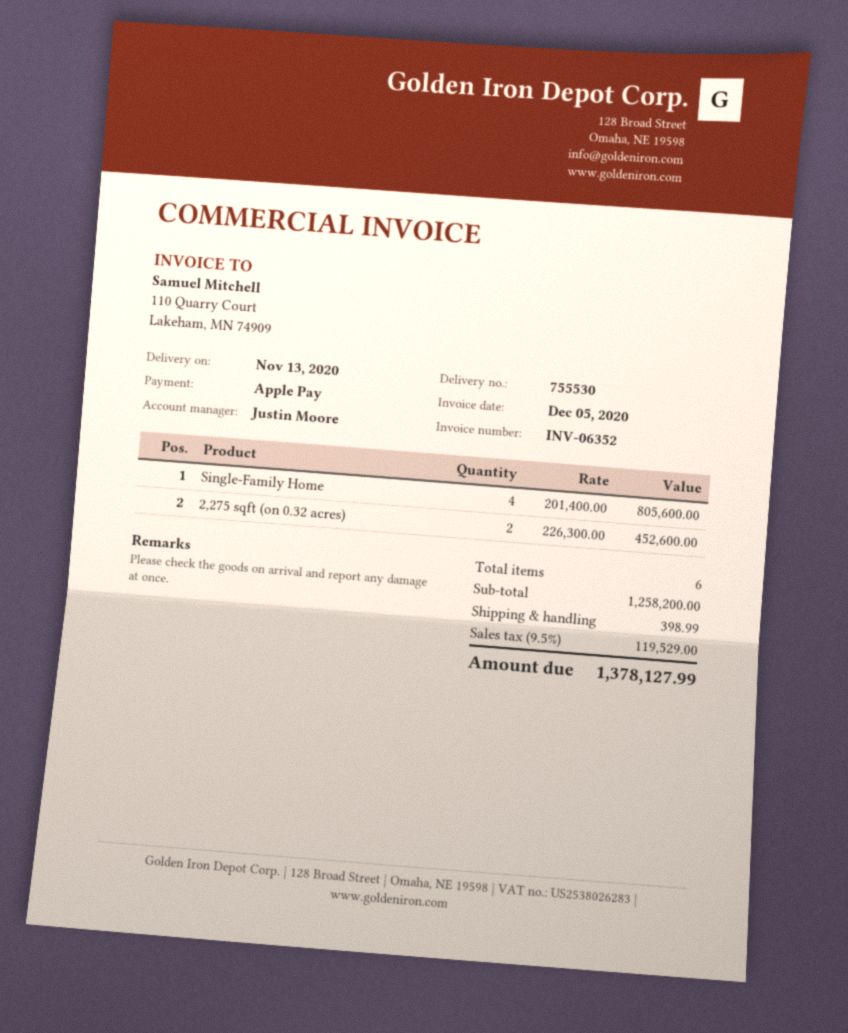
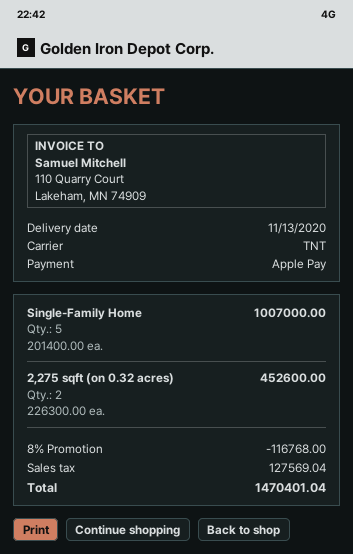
Single-Family Home: 4 x 201400.00 = 805600.00 -> 5 x 201400.00 = 1007000.00
discount: none -> 8% = 116768.00
shipping: 398.99 -> none
tax: 119529.00 -> 127569.04
total: 1378127.99 -> 1470401.04

